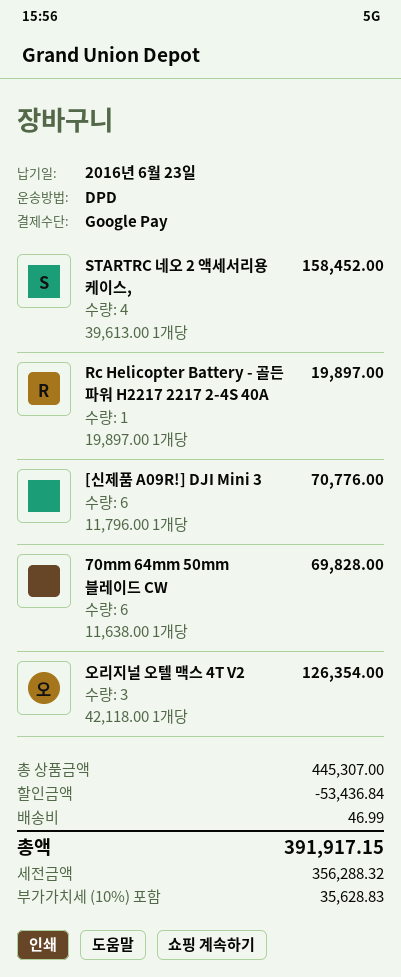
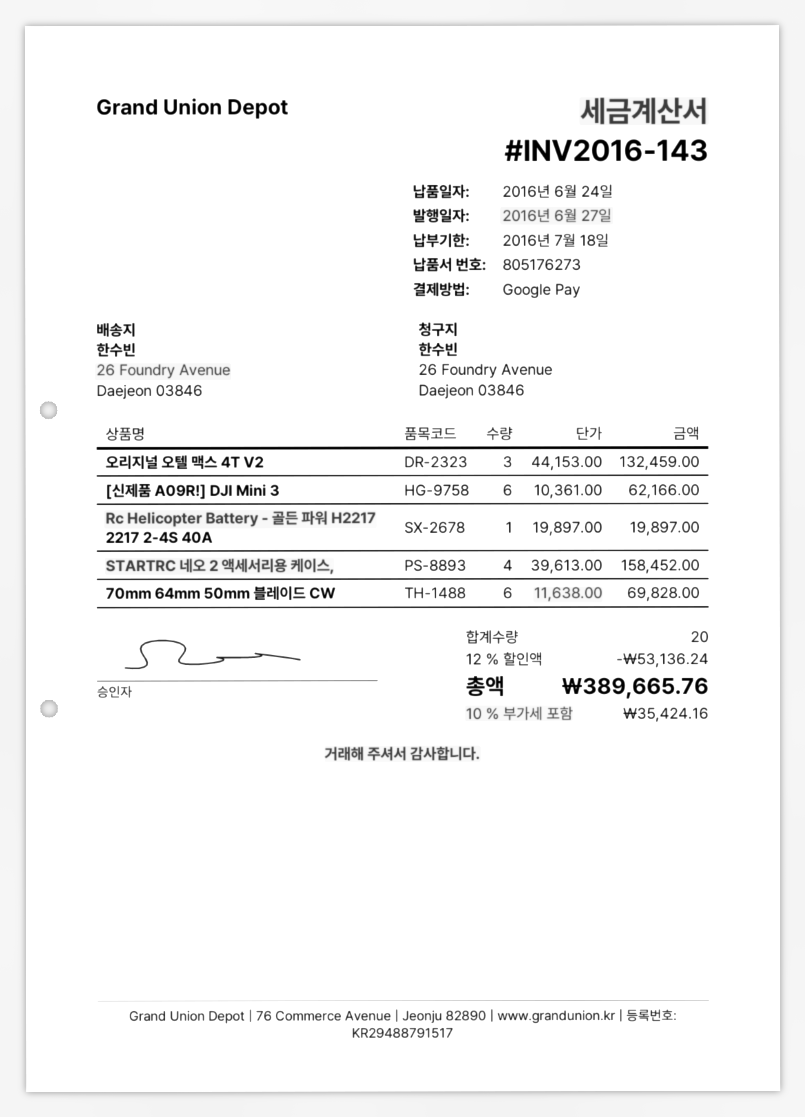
delivery date: 2016-06-23 -> 2016-06-24
[신제품 A09R!] DJI Mini 3: 6 x 11796.00 = 70776.00 -> 6 x 10361.00 = 62166.00
오리지널 오텔 맥스 4T V2: 3 x 42118.00 = 126354.00 -> 3 x 44153.00 = 132459.00
discount: 53436.84 -> 53136.24
shipping: 46.99 -> none
tax: 10% = 35628.83 -> 10% = 35424.16
total: 391917.15 -> 389665.76

